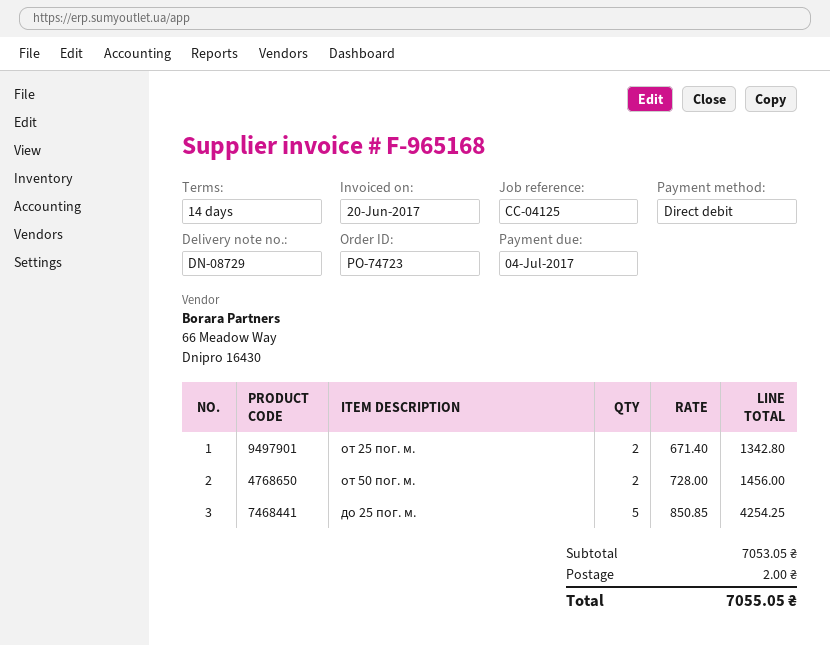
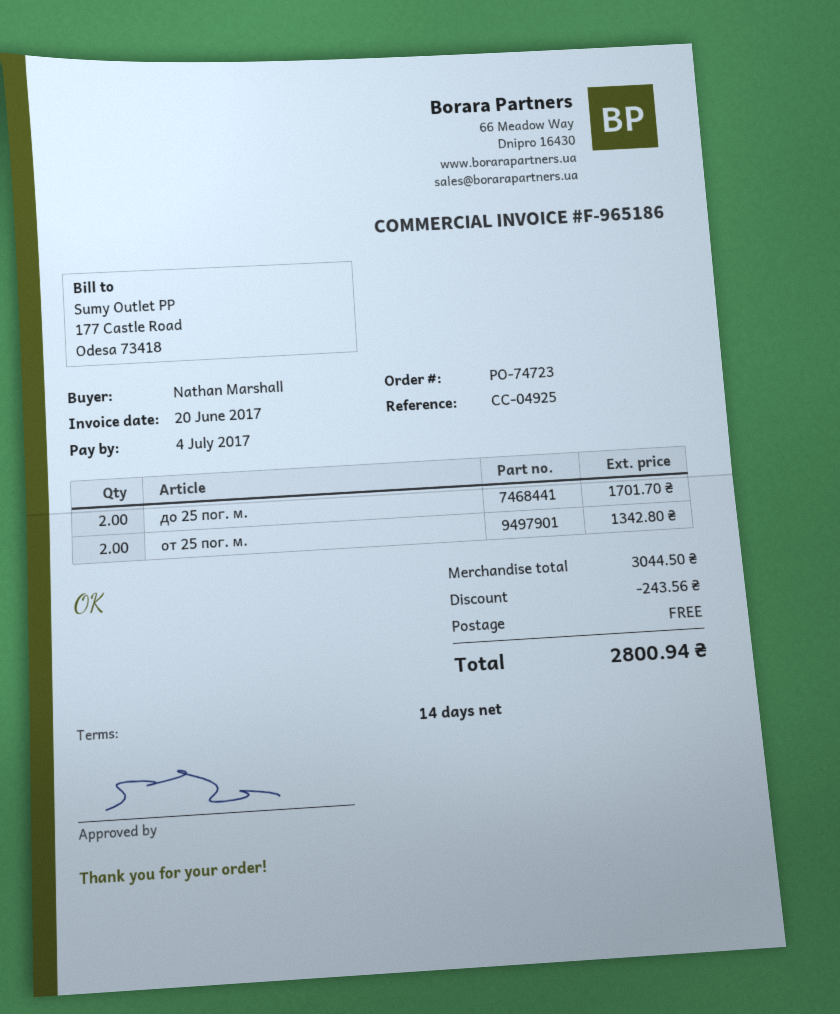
invoice number: F-965168 -> F-965186
reference: CC-04125 -> CC-04925
от 50 пог. м.: 2 for 1456.00 -> none
до 25 пог. м.: 5 for 4254.25 -> 2 for 1701.70
subtotal: 7053.05 -> 3044.50
discount: none -> 243.56
shipping: 2.00 -> 0.00
total: 7055.05 -> 2800.94

